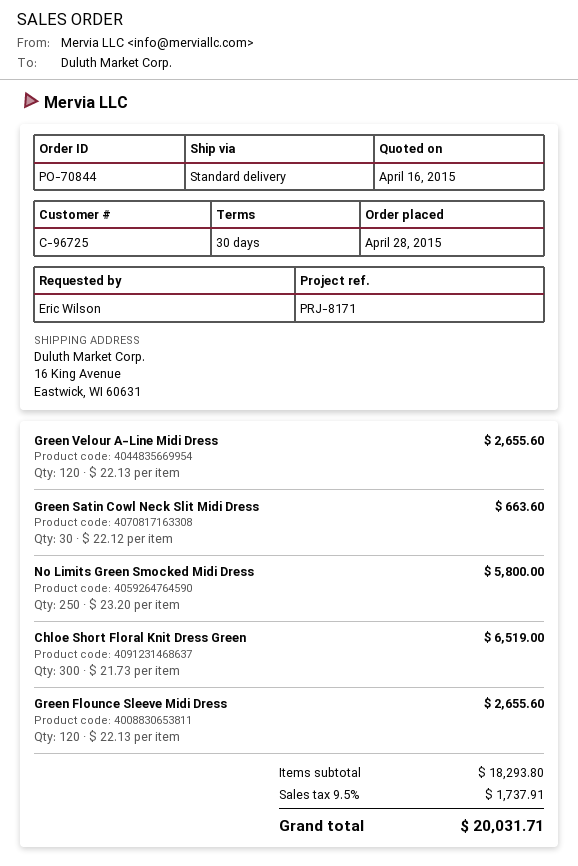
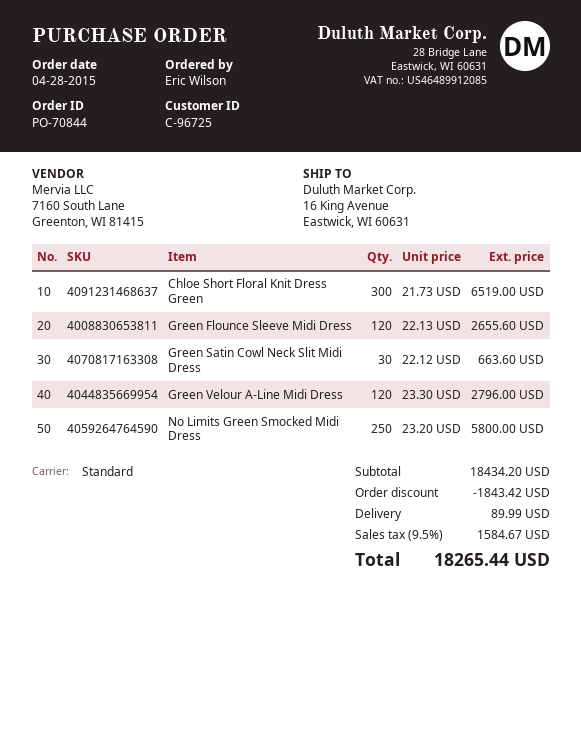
Green Velour A-Line Midi Dress: 120 x 22.13 = 2655.60 -> 120 x 23.30 = 2796.00
subtotal: 18293.80 -> 18434.20
discount: none -> 1843.42
shipping: none -> 89.99
tax: 9.5% = 1737.91 -> 9.5% = 1584.67
total: 20031.71 -> 18265.44

